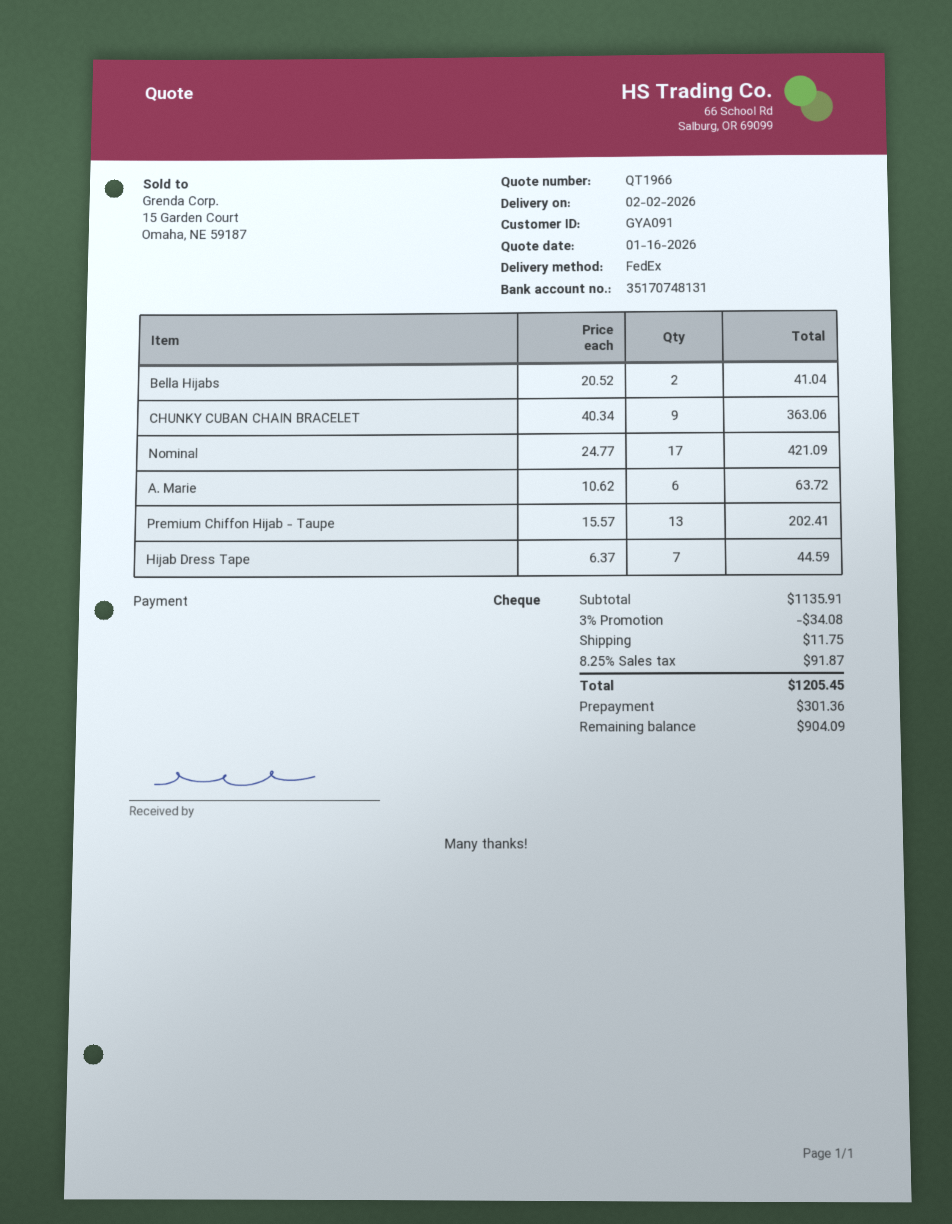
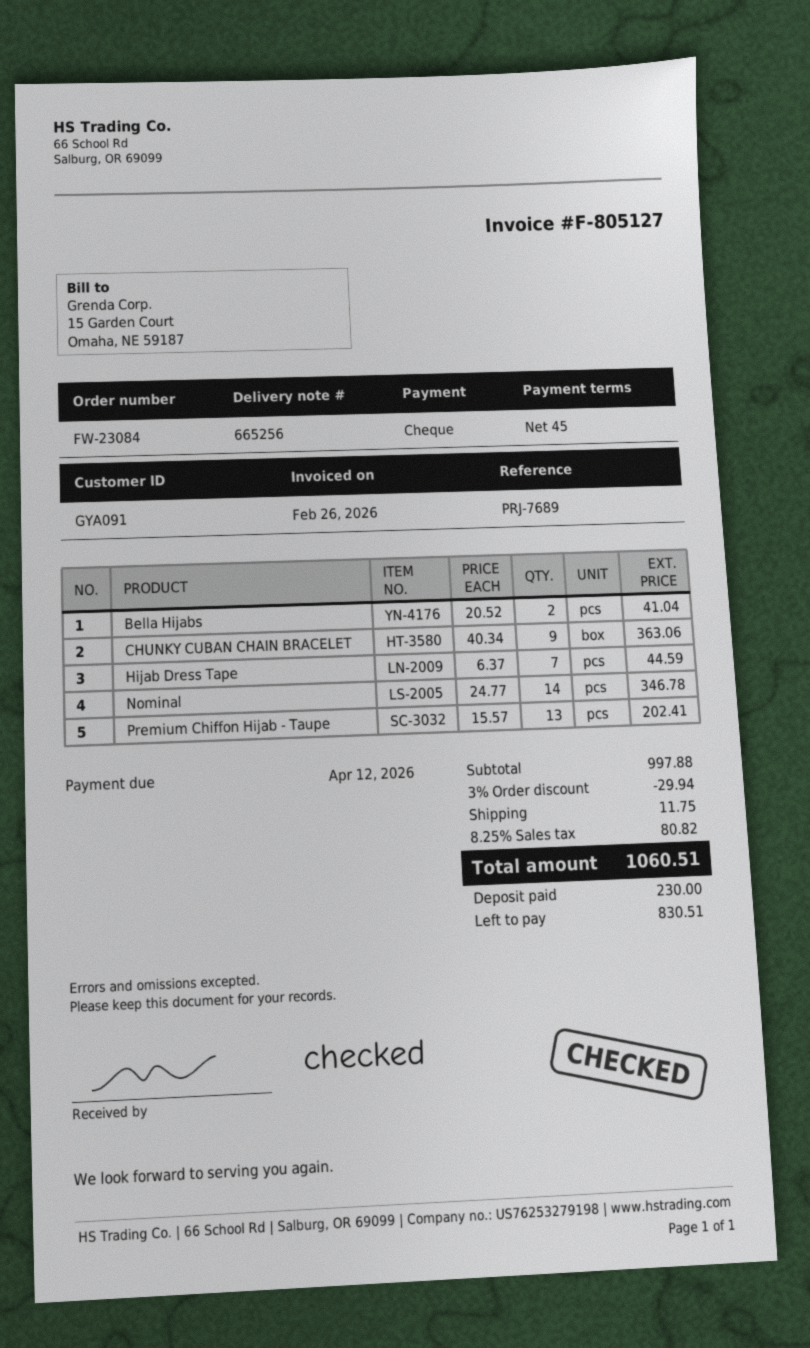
Nominal: 17 x 24.77 = 421.09 -> 14 x 24.77 = 346.78
A. Marie: 6 x 10.62 = 63.72 -> none
subtotal: 1135.91 -> 997.88
discount: 3% = 34.08 -> 3% = 29.94
tax: 8.25% = 91.87 -> 8.25% = 80.82
total: 1205.45 -> 1060.51
deposit: 301.36 -> 230.00
balance: 904.09 -> 830.51

